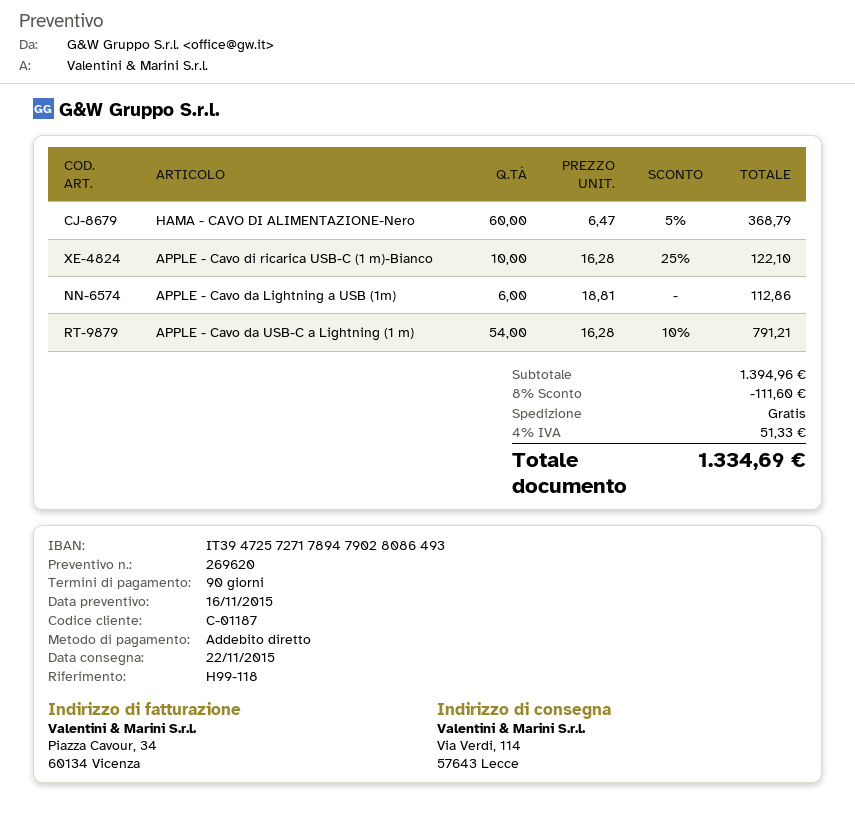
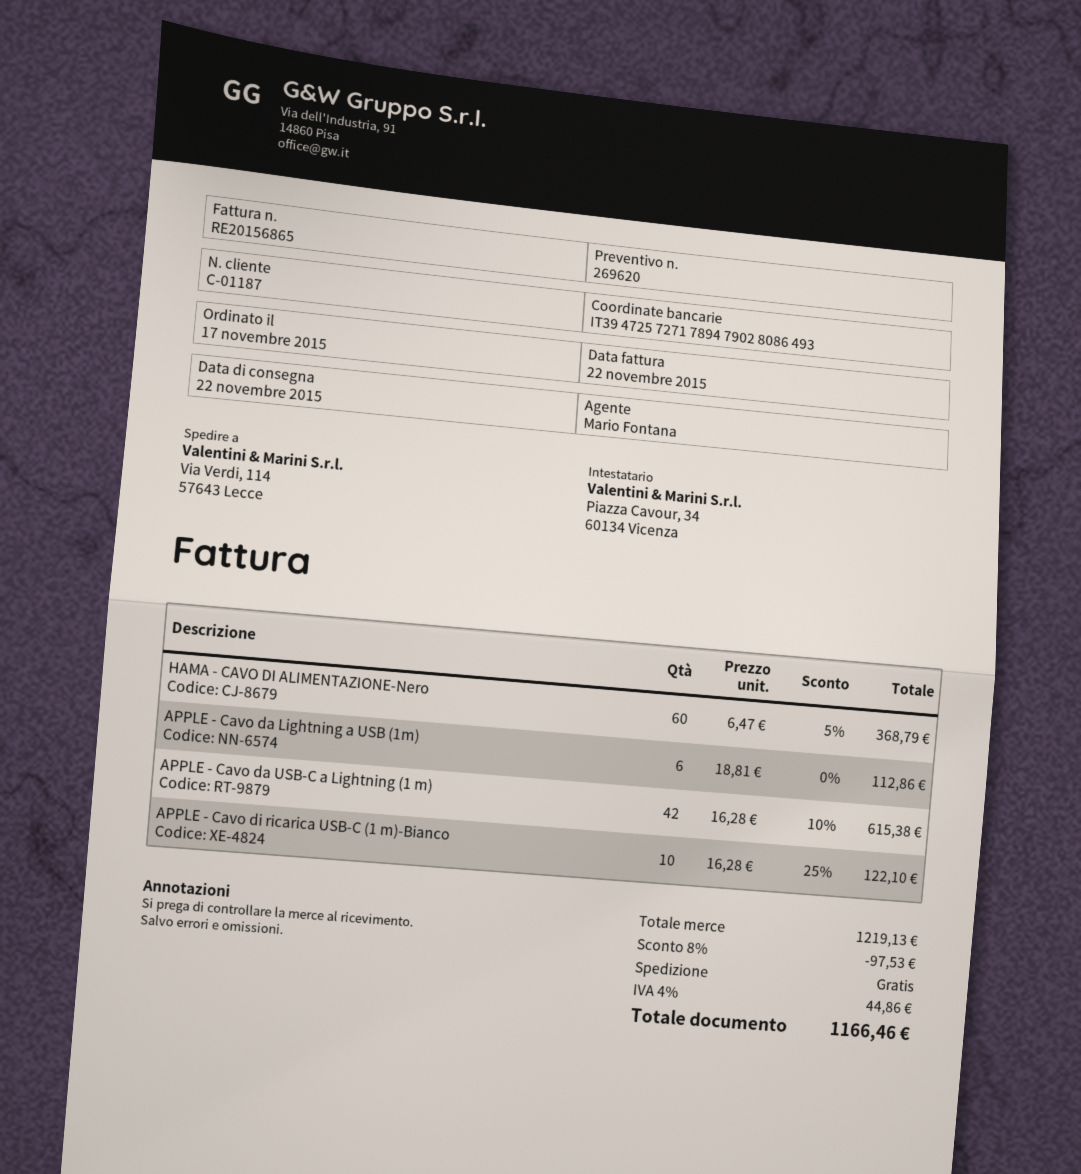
APPLE - Cavo da USB-C a Lightning (1 m): 54 x 16.28 - 10% = 791.21 -> 42 x 16.28 - 10% = 615.38
subtotal: 1394.96 -> 1219.13
discount: 8% = 111.60 -> 8% = 97.53
tax: 4% = 51.33 -> 4% = 44.86
total: 1334.69 -> 1166.46

